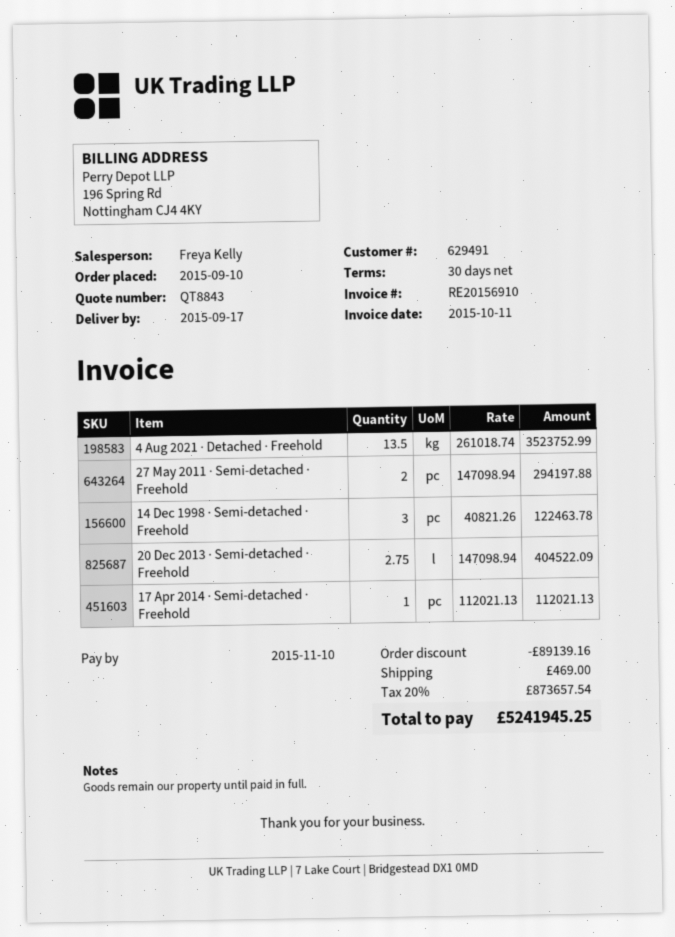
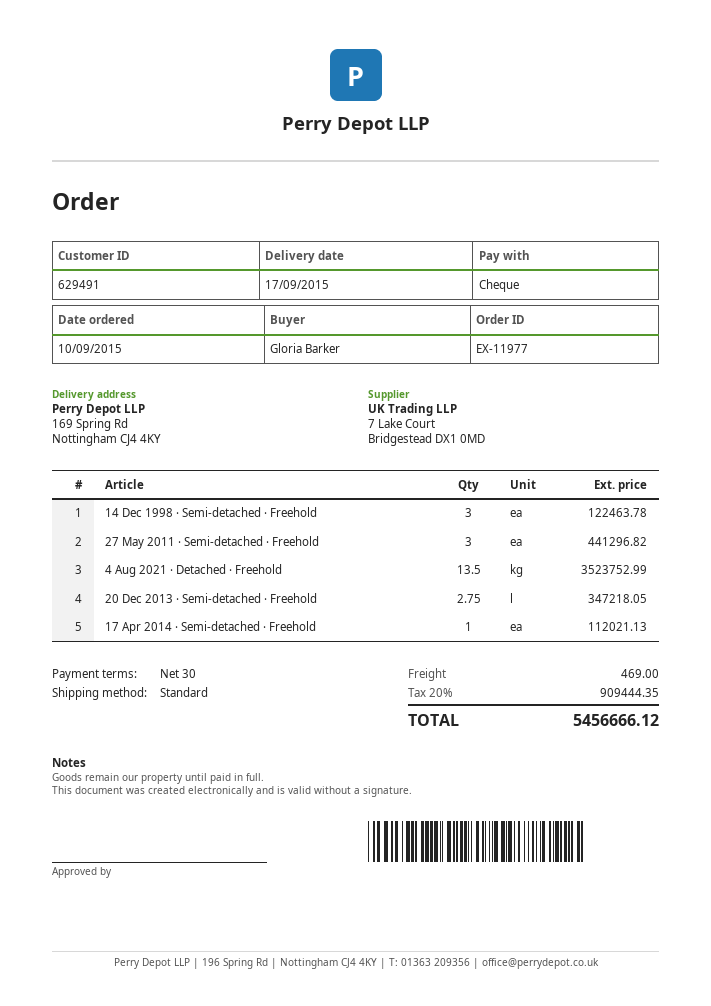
27 May 2011 · Semi-detached · Freehold: 2 for 294197.88 -> 3 for 441296.82
20 Dec 2013 · Semi-detached · Freehold: 2.75 for 404522.09 -> 2.75 for 347218.05
discount: 89139.16 -> none
tax: 20% = 873657.54 -> 20% = 909444.35
total: 5241945.25 -> 5456666.12

